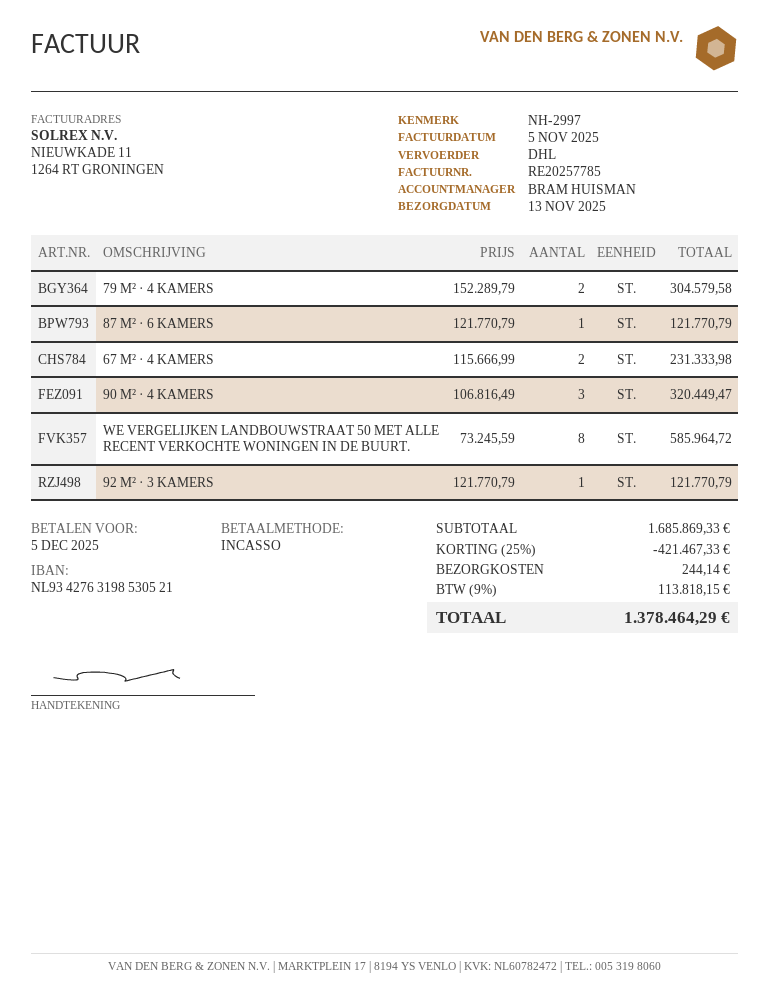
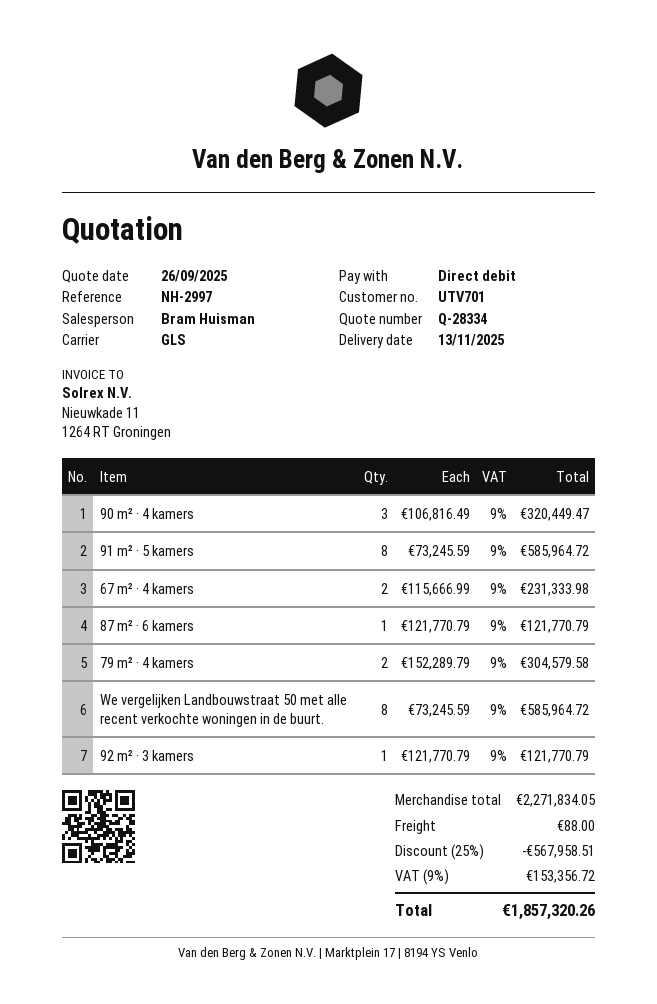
shipping method: DHL -> GLS
91 m² · 5 kamers: none -> 8 x 73245.59 = 585964.72
subtotal: 1685869.33 -> 2271834.05
discount: 25% = 421467.33 -> 25% = 567958.51
shipping: 244.14 -> 88.00
tax: 9% = 113818.15 -> 9% = 153356.72
total: 1378464.29 -> 1857320.26

